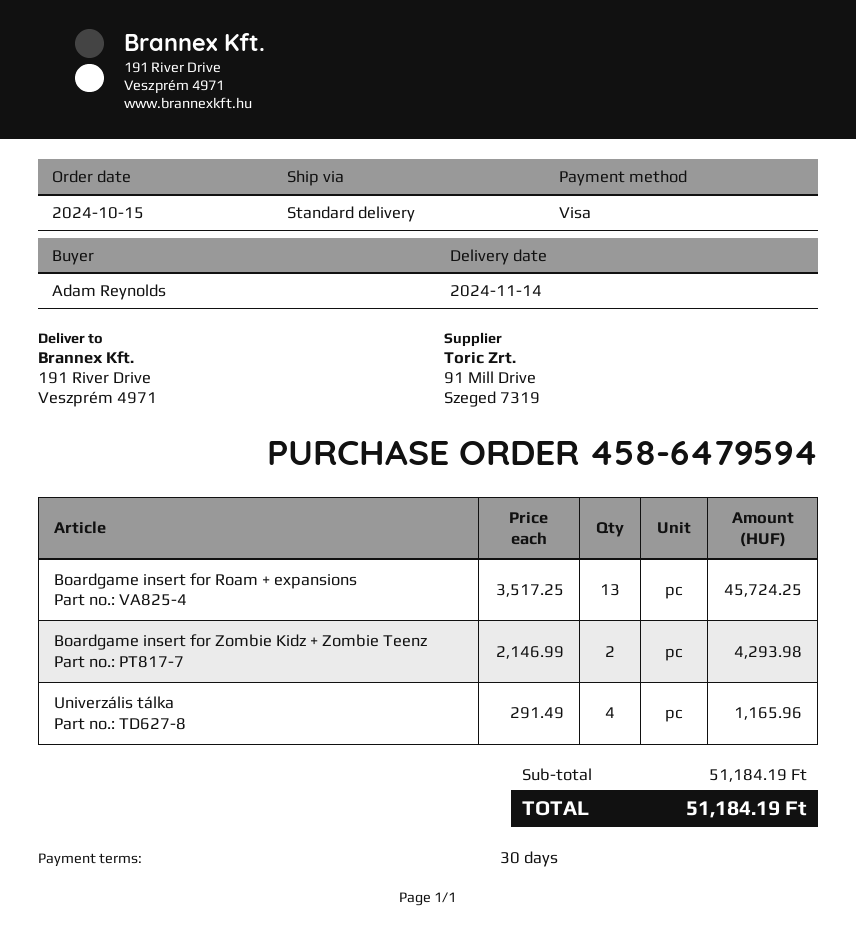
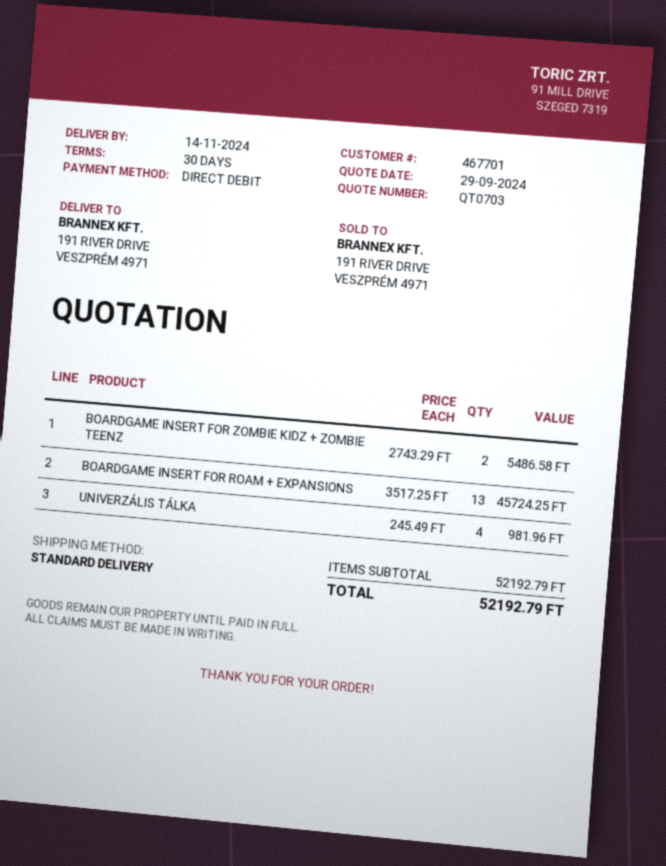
payment method: Visa -> direct debit
Boardgame insert for Zombie Kidz + Zombie Teenz: 2 x 2146.99 = 4293.98 -> 2 x 2743.29 = 5486.58
Univerzális tálka: 4 x 291.49 = 1165.96 -> 4 x 245.49 = 981.96
subtotal: 51184.19 -> 52192.79
total: 51184.19 -> 52192.79

